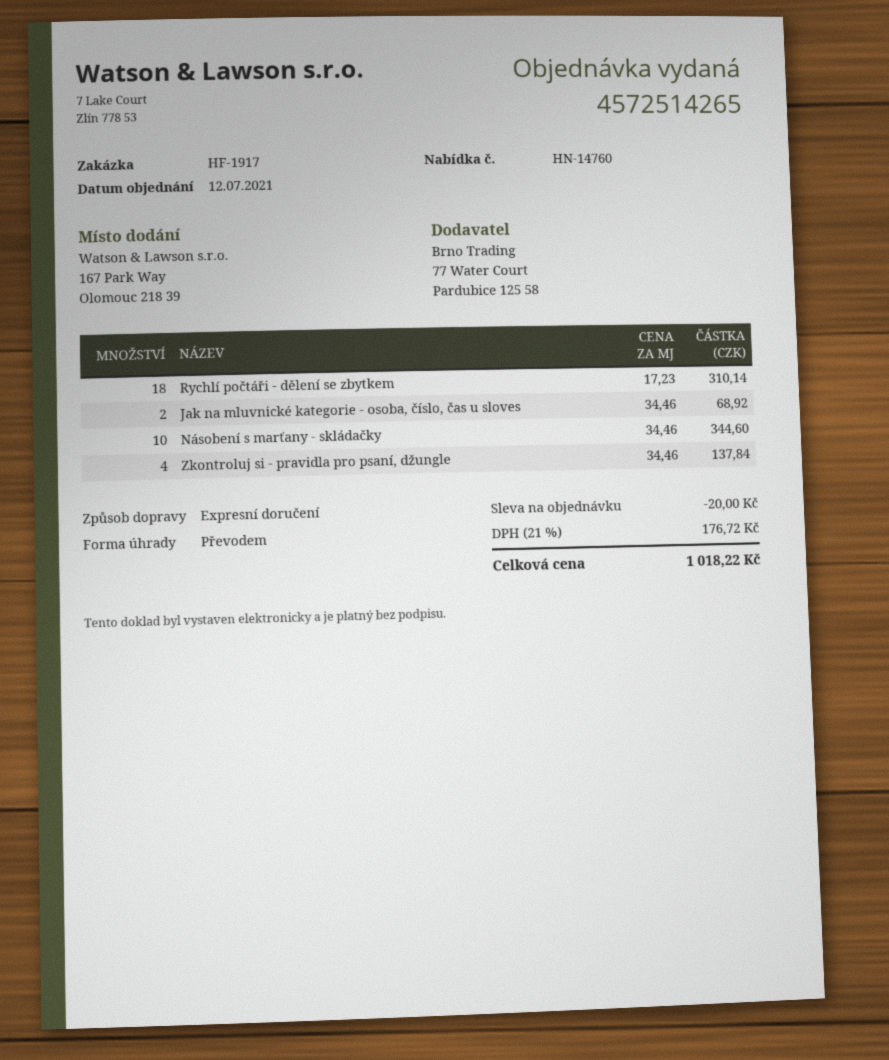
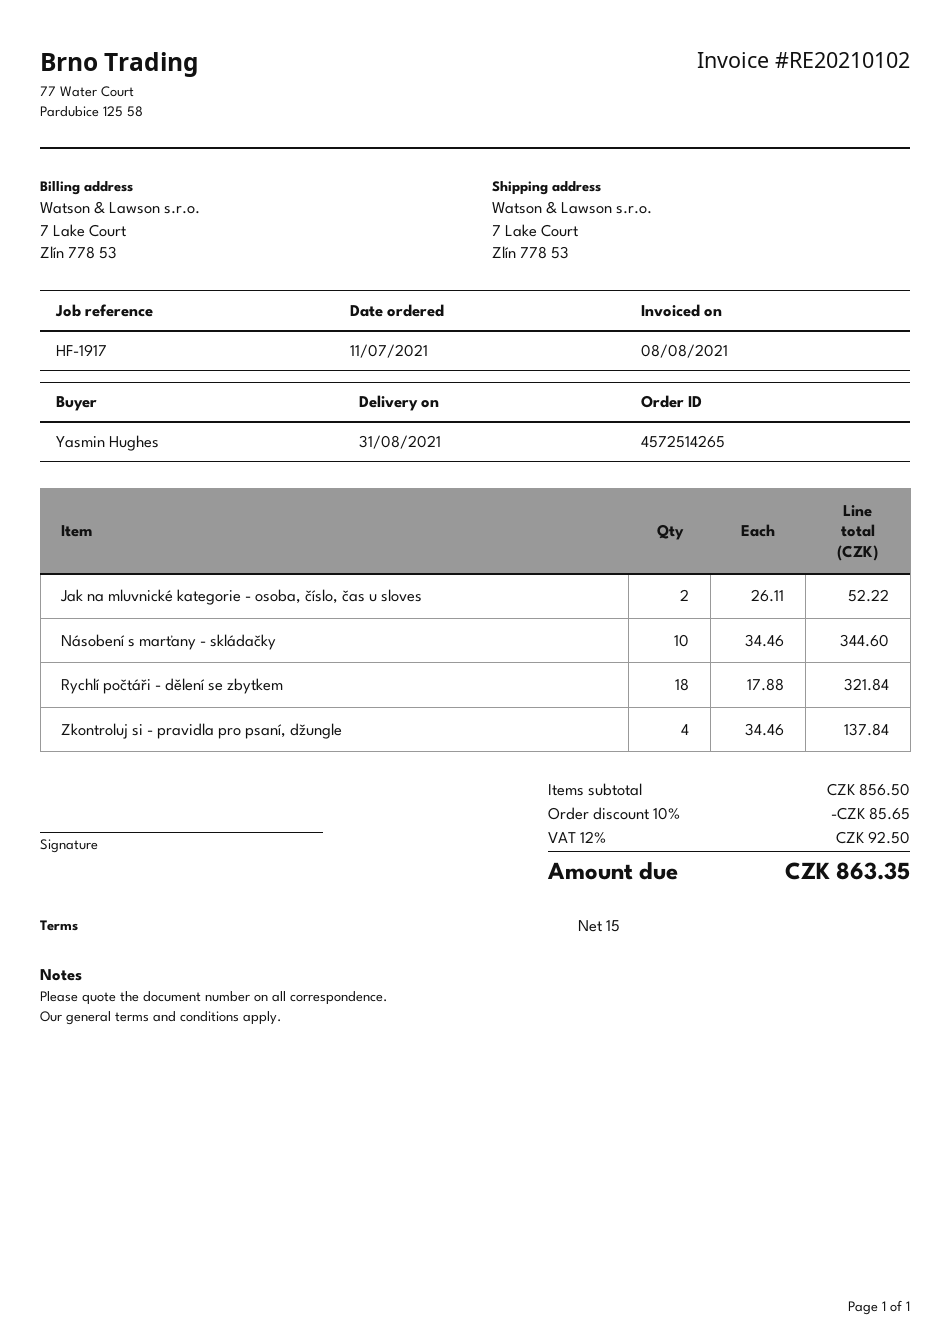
order date: 2021-07-12 -> 2021-07-11
ship to: 167 Park Way, Olomouc 218 39 -> 7 Lake Court, Zlín 778 53
Rychlí počtáři - dělení se zbytkem: 18 x 17.23 = 310.14 -> 18 x 17.88 = 321.84
Jak na mluvnické kategorie - osoba, číslo, čas u sloves: 2 x 34.46 = 68.92 -> 2 x 26.11 = 52.22
discount: 20.00 -> 85.65
tax: 21% = 176.72 -> 12% = 92.50
total: 1018.22 -> 863.35

